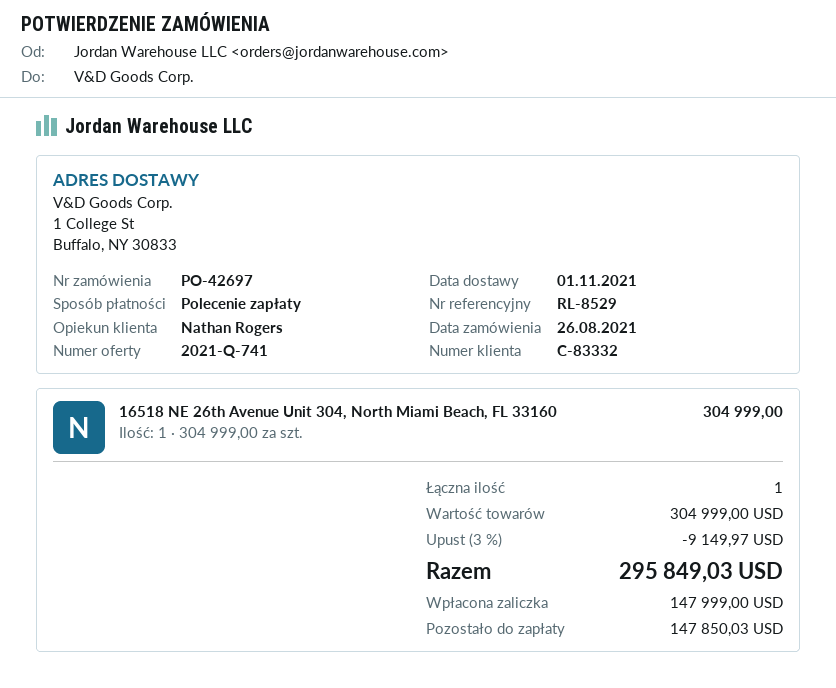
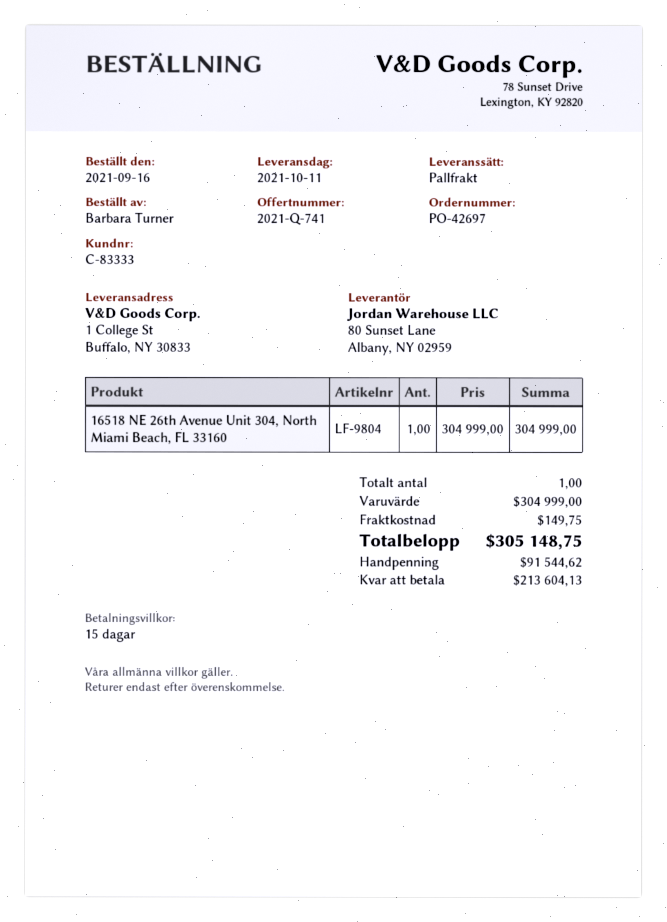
order date: 2021-08-26 -> 2021-09-16
delivery date: 2021-11-01 -> 2021-10-11
customer number: C-83332 -> C-83333
discount: 3% = 9149.97 -> none
shipping: none -> 149.75
total: 295849.03 -> 305148.75
deposit: 147999.00 -> 91544.62
balance: 147850.03 -> 213604.13

